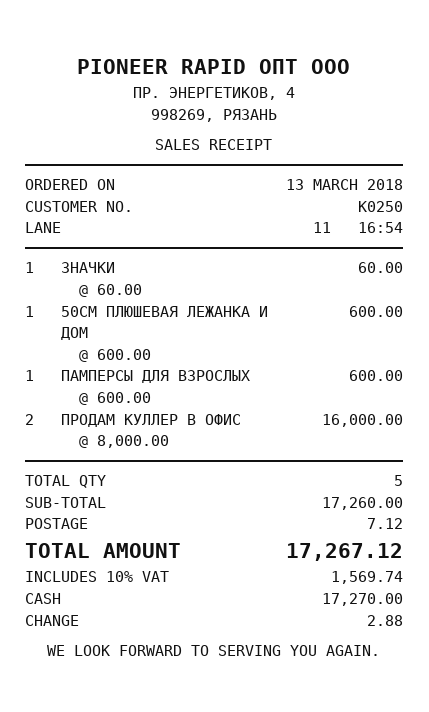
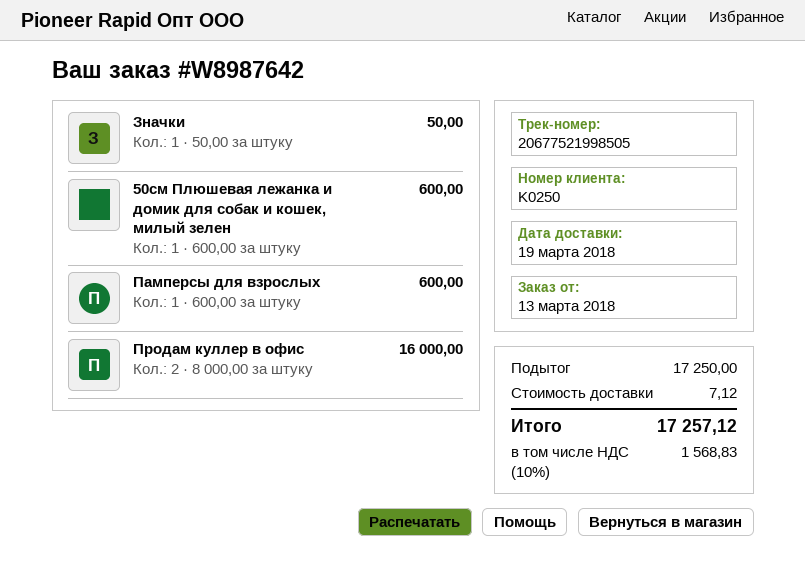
ЗНАЧКИ: 1 x 60.00 = 60.00 -> 1 x 50.00 = 50.00
subtotal: 17260.00 -> 17250.00
tax: 10% = 1569.74 -> 10% = 1568.83
total: 17267.12 -> 17257.12

